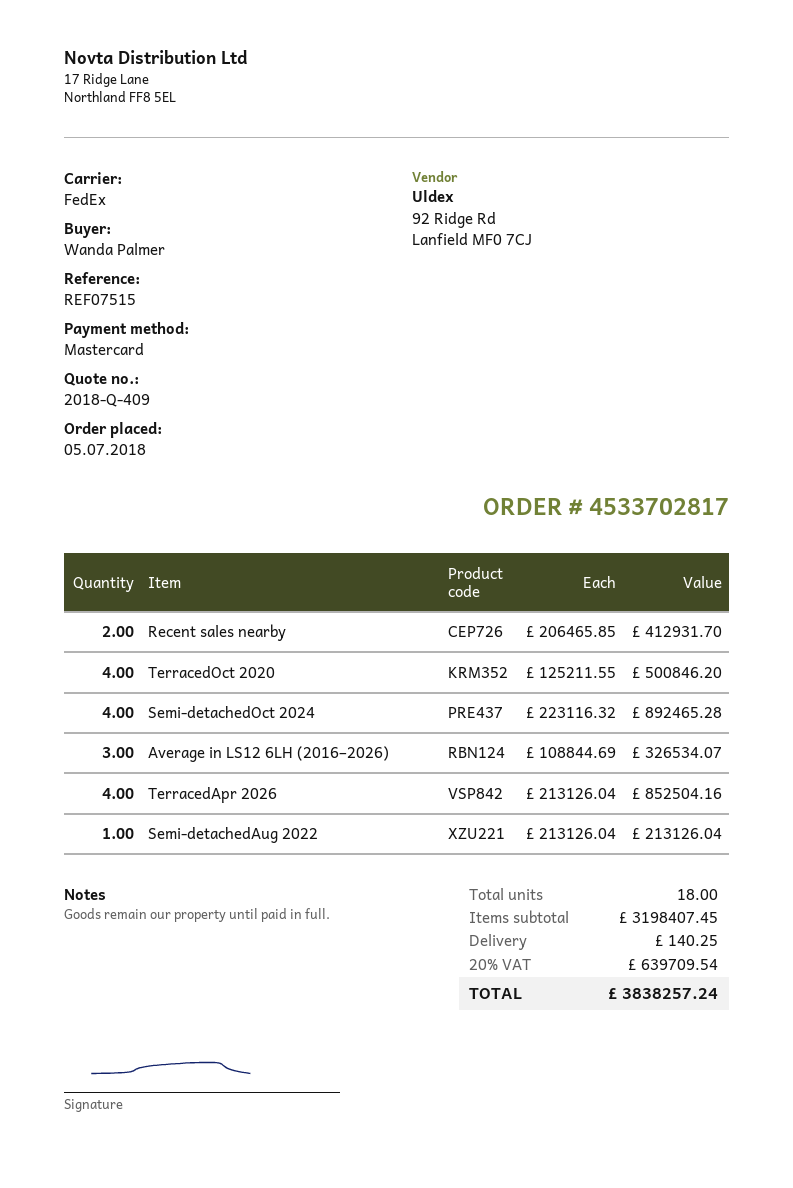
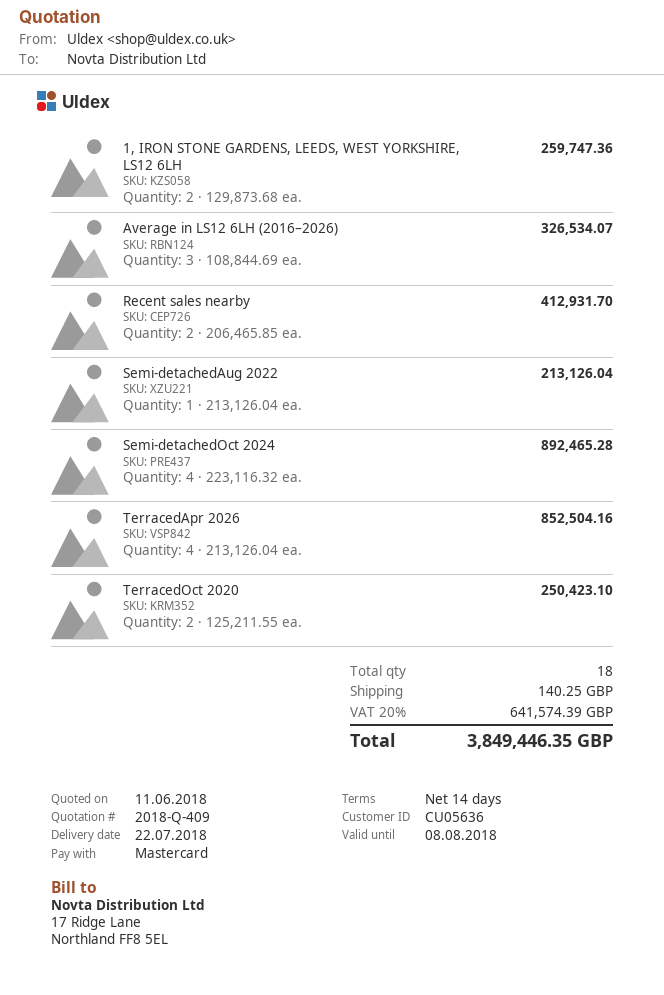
TerracedOct 2020: 4 x 125211.55 = 500846.20 -> 2 x 125211.55 = 250423.10
1, IRON STONE GARDENS, LEEDS, WEST YORKSHIRE, LS12 6LH: none -> 2 x 129873.68 = 259747.36
tax: 20% = 639709.54 -> 20% = 641574.39
total: 3838257.24 -> 3849446.35

